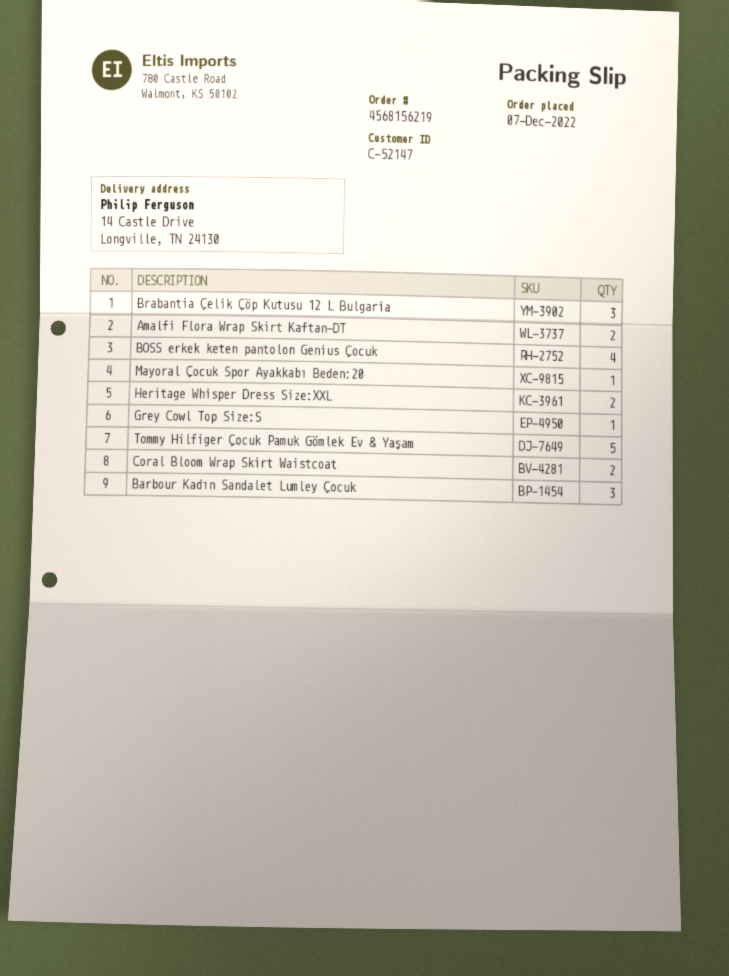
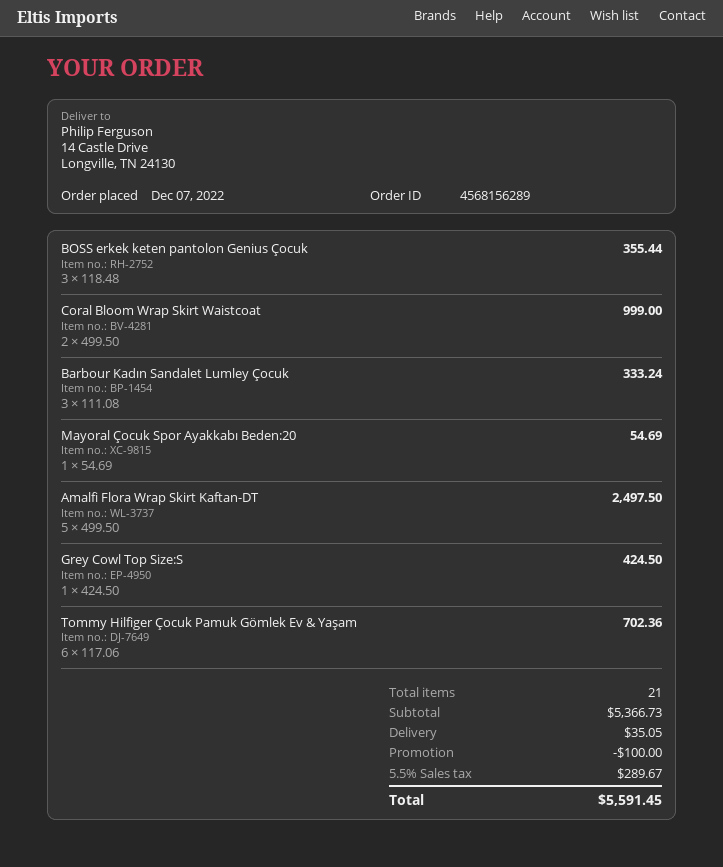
order number: 4568156219 -> 4568156289
Brabantia Çelik Çöp Kutusu 12 L Bulgaria: 3 -> none
Amalfi Flora Wrap Skirt Kaftan-DT: 2 -> 5
BOSS erkek keten pantolon Genius Çocuk: 4 -> 3
Heritage Whisper Dress Size:XXL: 2 -> none
Tommy Hilfiger Çocuk Pamuk Gömlek Ev & Yaşam: 5 -> 6

